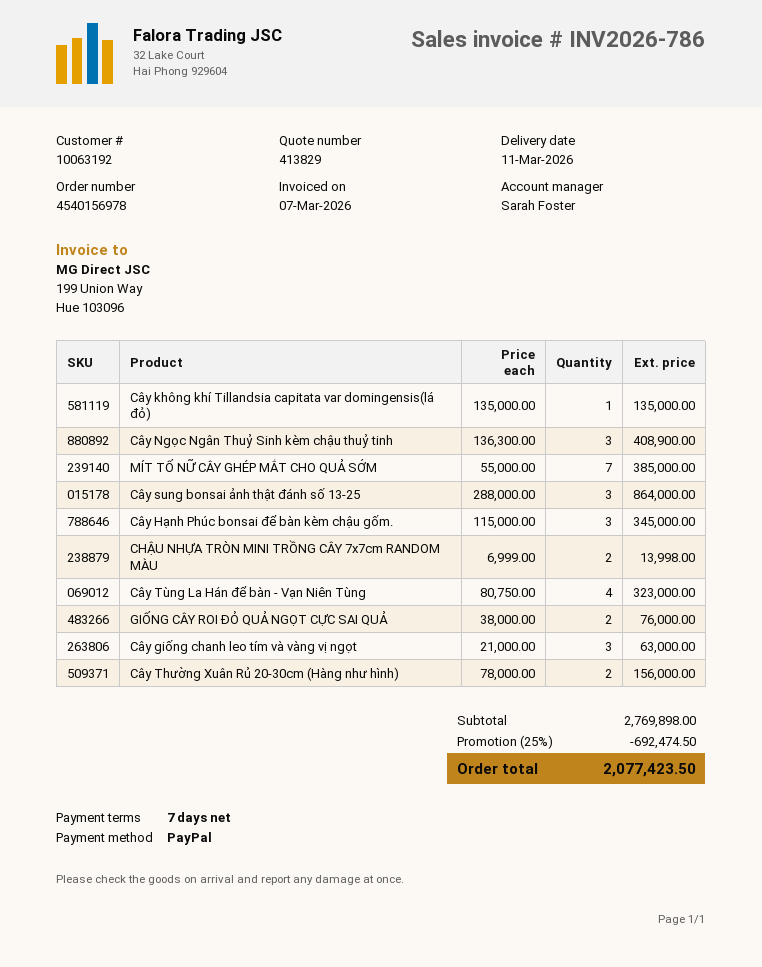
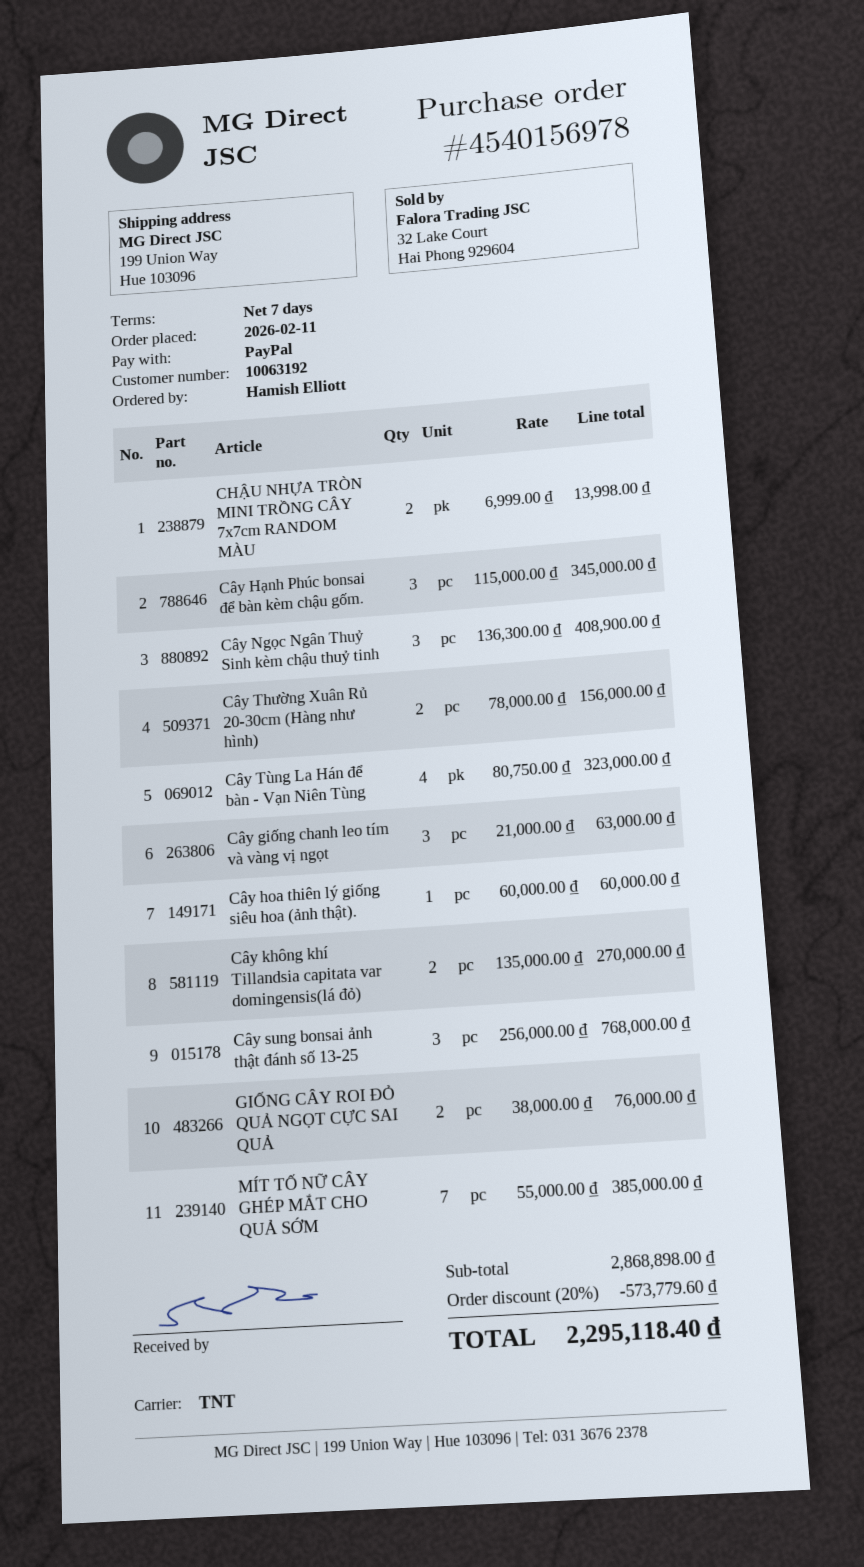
Cây không khí Tillandsia capitata var domingensis(lá đỏ): 1 x 135000.00 = 135000.00 -> 2 x 135000.00 = 270000.00
Cây sung bonsai ảnh thật đánh số 13-25: 3 x 288000.00 = 864000.00 -> 3 x 256000.00 = 768000.00
Cây hoa thiên lý giống siêu hoa (ảnh thật).: none -> 1 x 60000.00 = 60000.00
subtotal: 2769898.00 -> 2868898.00
discount: 25% = 692474.50 -> 20% = 573779.60
total: 2077423.50 -> 2295118.40

